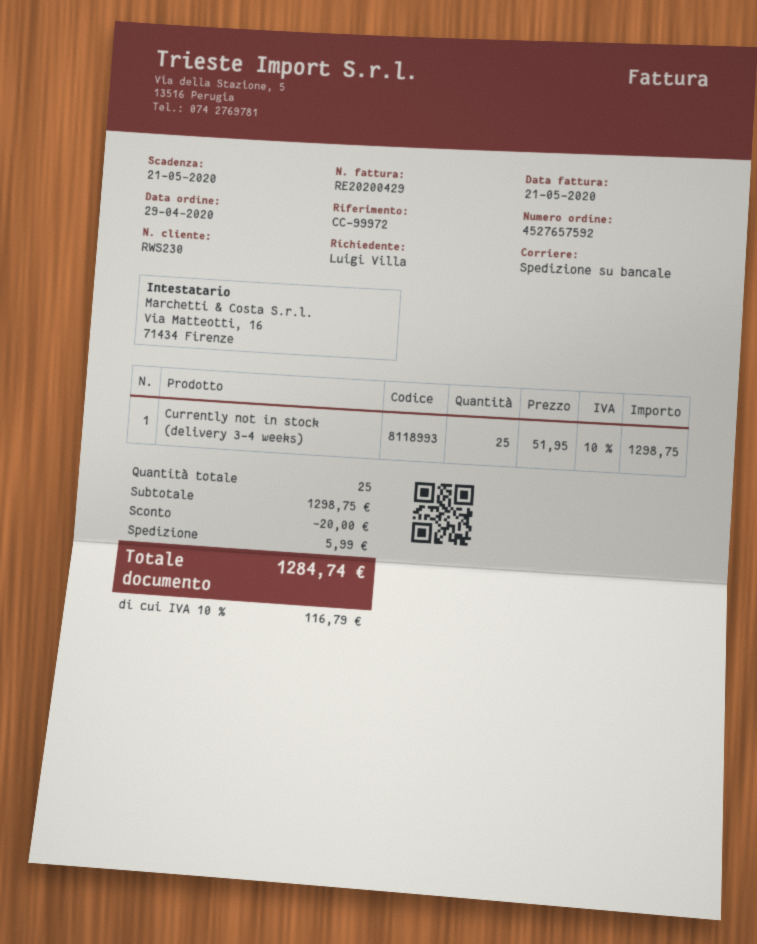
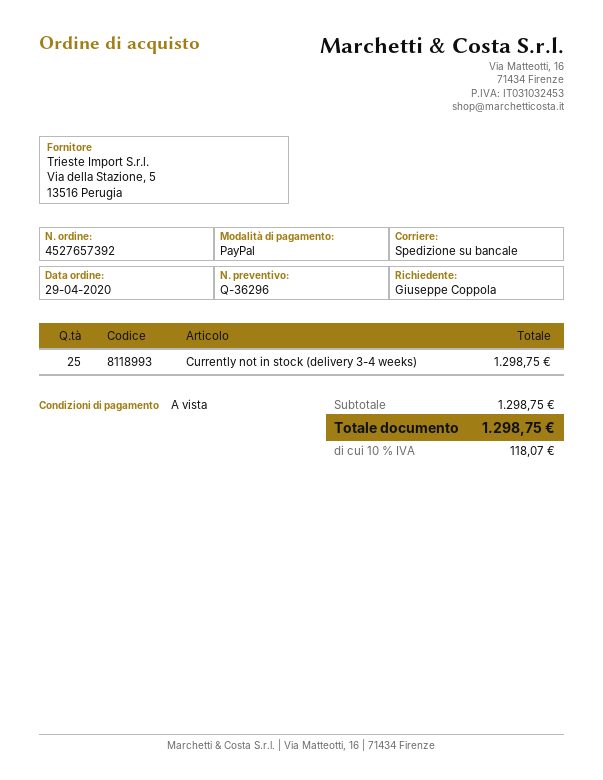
order number: 4527657592 -> 4527657392
ordered by: Luigi Villa -> Giuseppe Coppola
discount: 20.00 -> none
shipping: 5.99 -> none
tax: 10% = 116.79 -> 10% = 118.07
total: 1284.74 -> 1298.75

